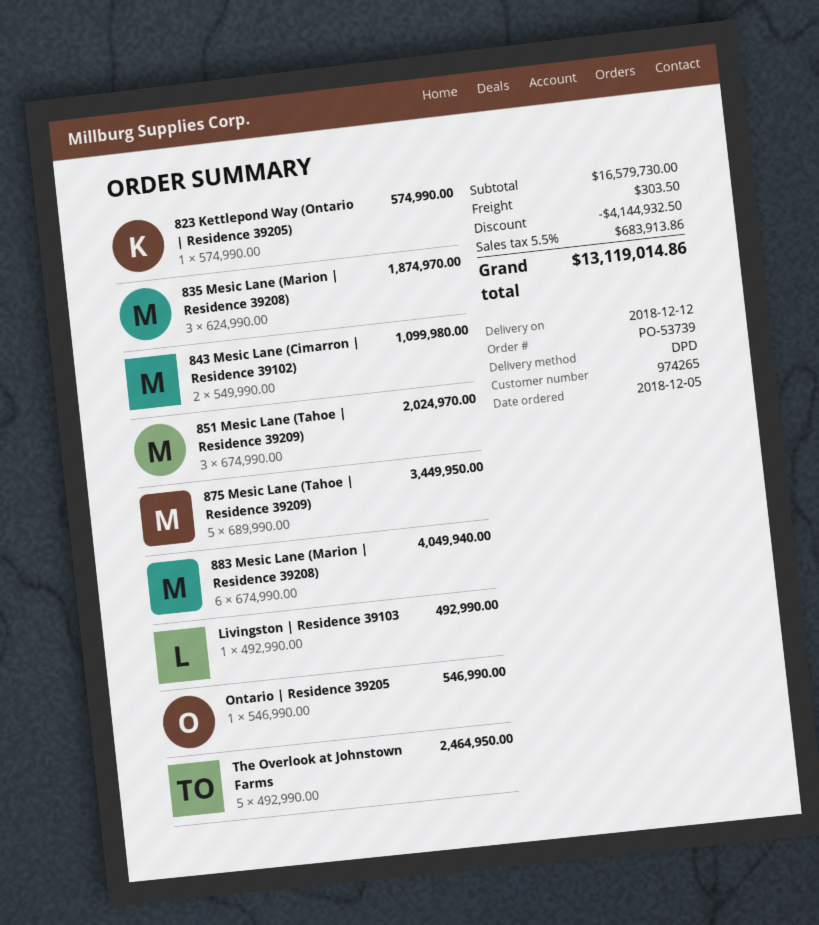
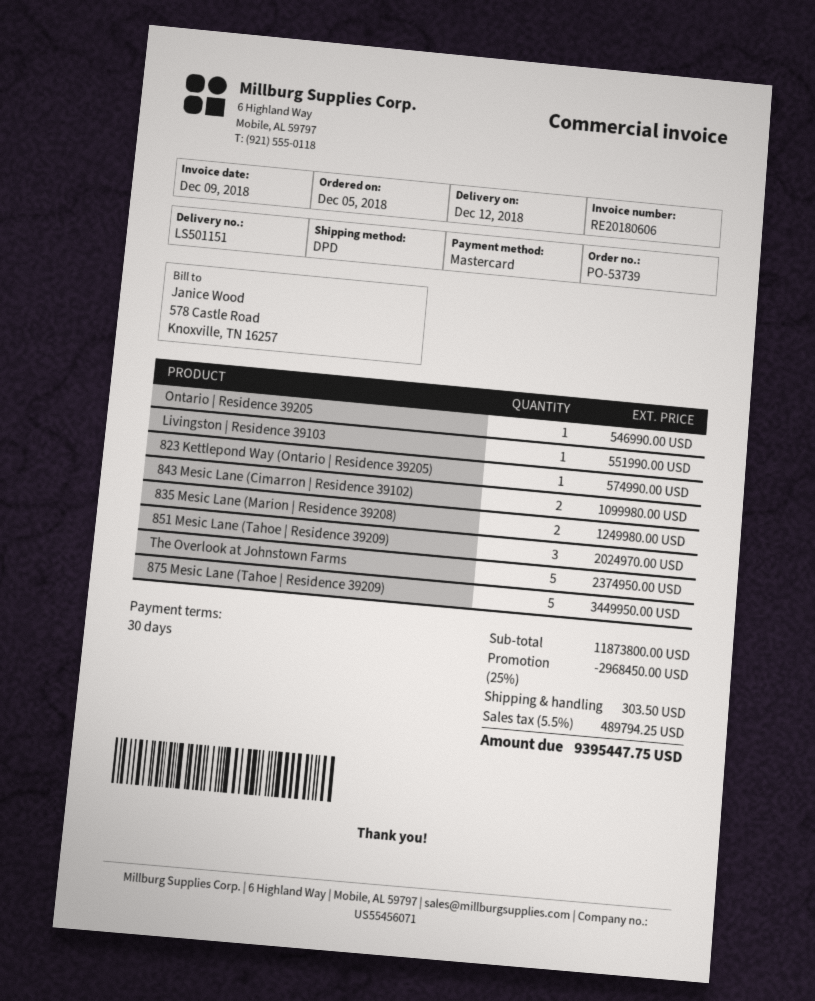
835 Mesic Lane (Marion | Residence 39208): 3 for 1874970.00 -> 2 for 1249980.00
883 Mesic Lane (Marion | Residence 39208): 6 for 4049940.00 -> none
Livingston | Residence 39103: 1 for 492990.00 -> 1 for 551990.00
The Overlook at Johnstown Farms: 5 for 2464950.00 -> 5 for 2374950.00
subtotal: 16579730.00 -> 11873800.00
discount: 4144932.50 -> 2968450.00
tax: 5.5% = 683913.86 -> 5.5% = 489794.25
total: 13119014.86 -> 9395447.75

